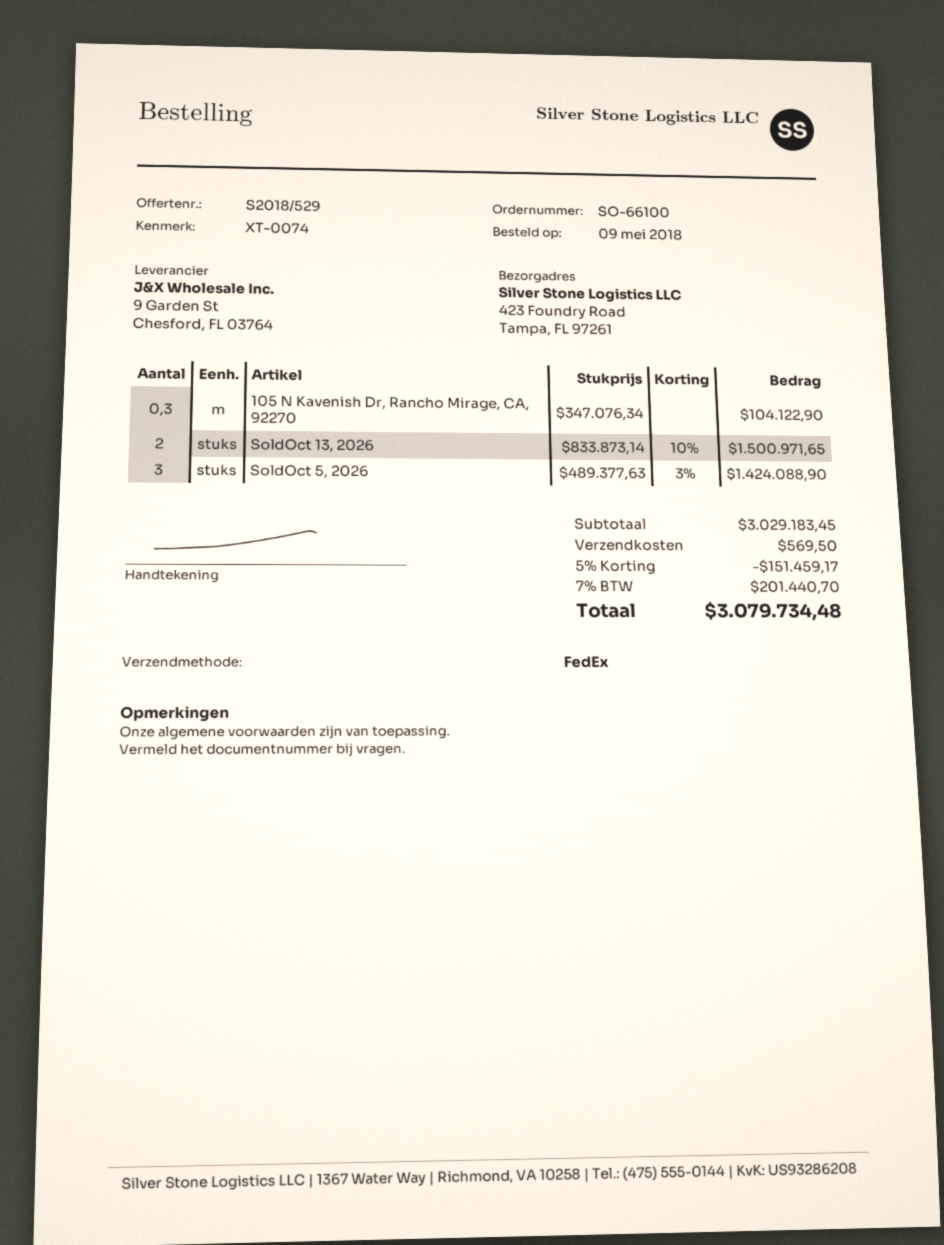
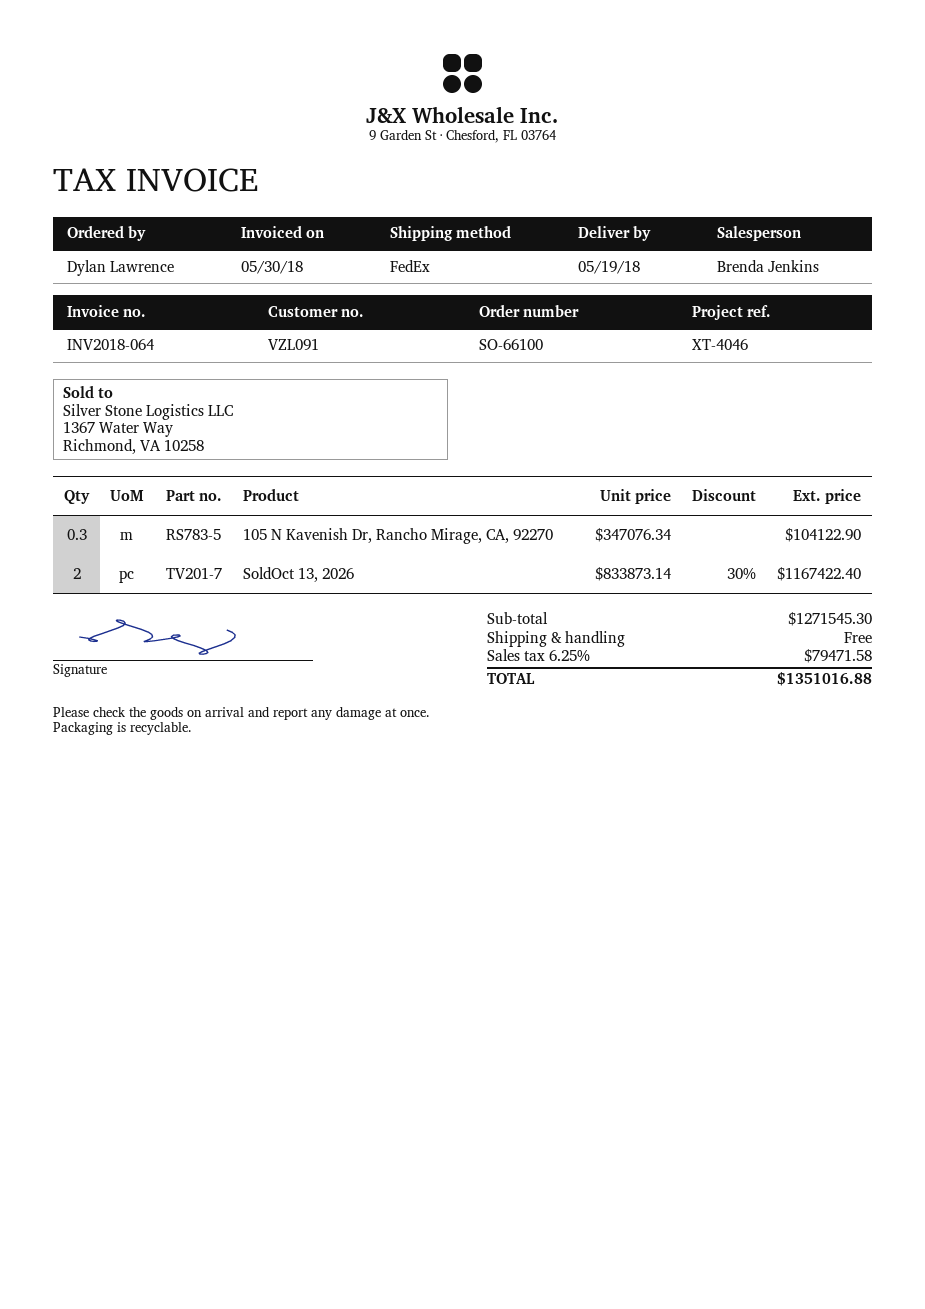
reference: XT-0074 -> XT-4046
SoldOct 13, 2026: 2 x 833873.14 - 10% = 1500971.65 -> 2 x 833873.14 - 30% = 1167422.40
SoldOct 5, 2026: 3 x 489377.63 - 3% = 1424088.90 -> none
subtotal: 3029183.45 -> 1271545.30
discount: 5% = 151459.17 -> none
shipping: 569.50 -> 0.00
tax: 7% = 201440.70 -> 6.25% = 79471.58
total: 3079734.48 -> 1351016.88

